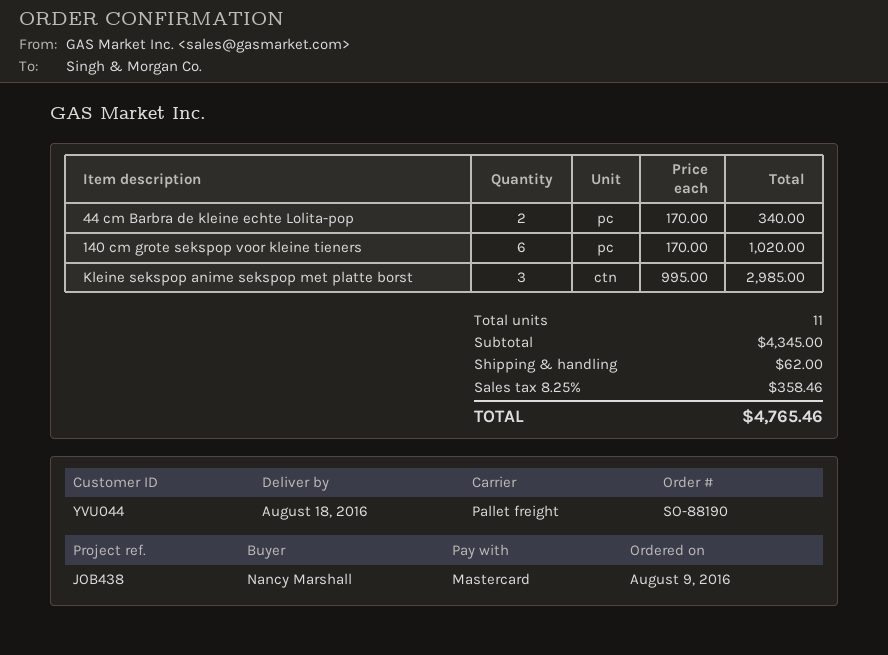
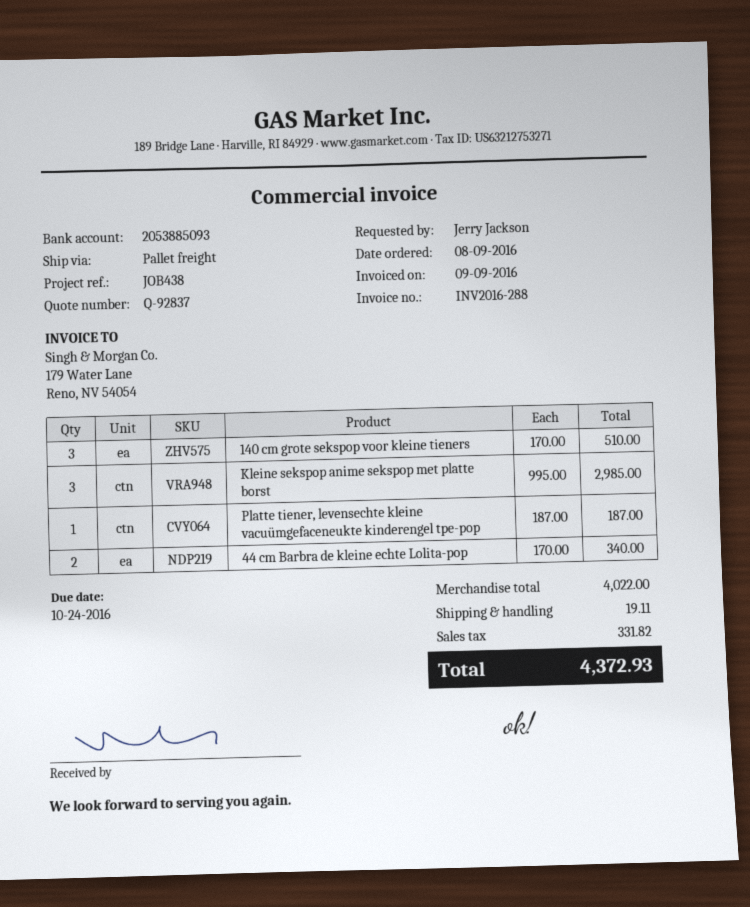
ordered by: Nancy Marshall -> Jerry Jackson
140 cm grote sekspop voor kleine tieners: 6 x 170.00 = 1020.00 -> 3 x 170.00 = 510.00
Platte tiener, levensechte kleine vacuümgefaceneukte kinderengel tpe-pop: none -> 1 x 187.00 = 187.00
subtotal: 4345.00 -> 4022.00
shipping: 62.00 -> 19.11
tax: 358.46 -> 331.82
total: 4765.46 -> 4372.93

